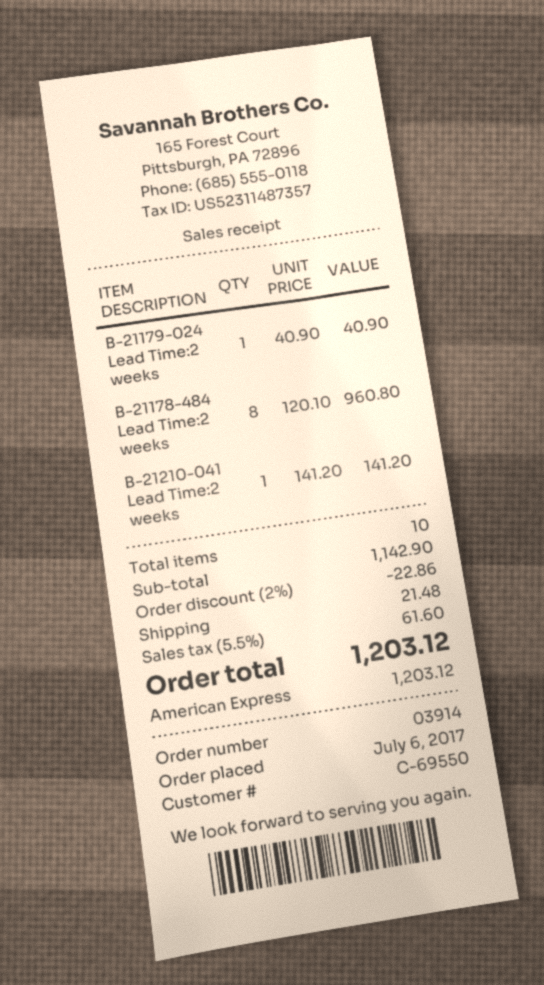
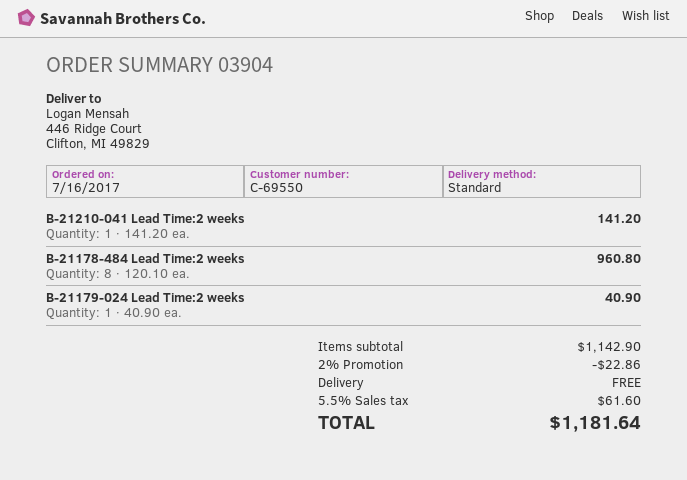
order number: 03914 -> 03904
order date: 2017-07-06 -> 2017-07-16
shipping: 21.48 -> 0.00
total: 1203.12 -> 1181.64

